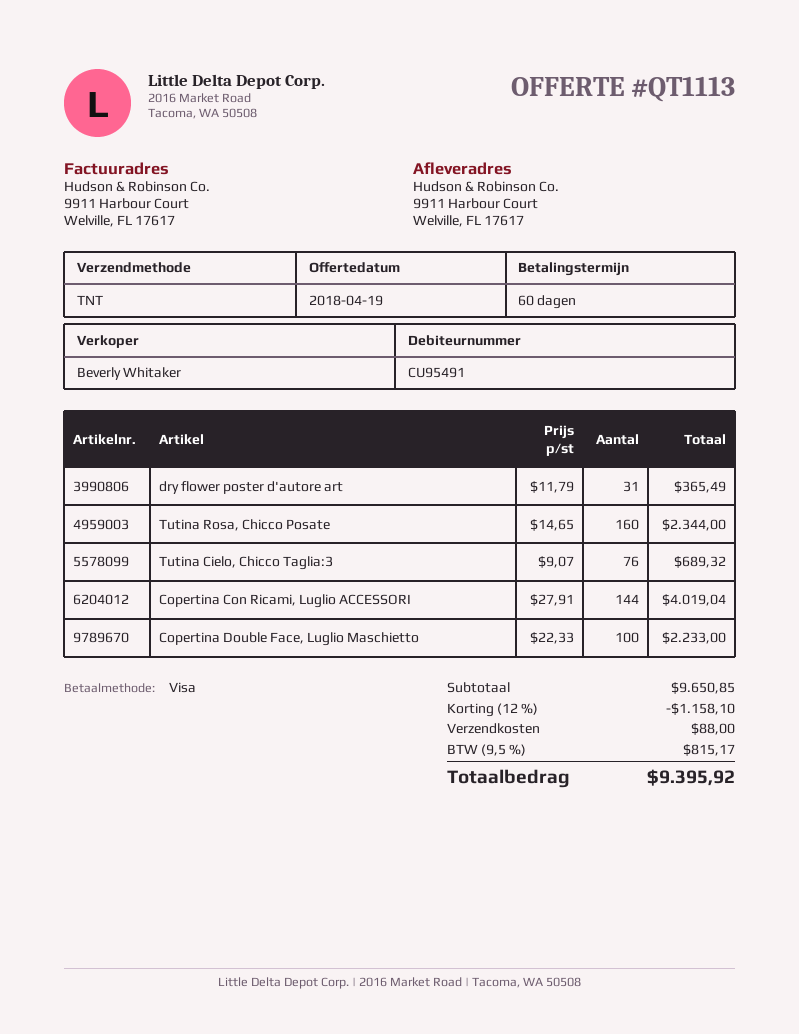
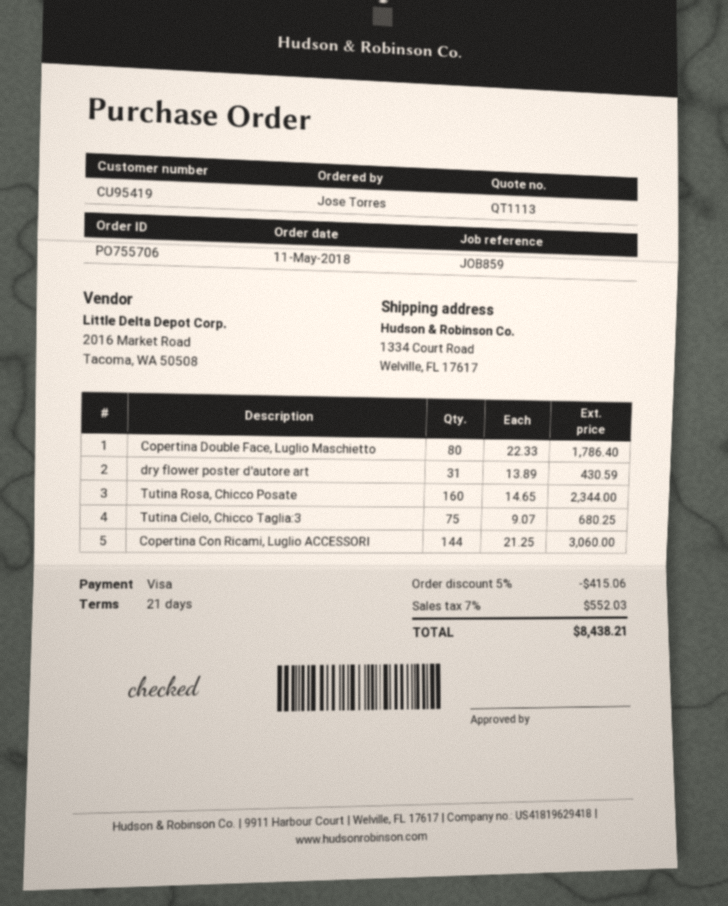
payment terms: 60 days -> 21 days
customer number: CU95491 -> CU95419
ship to: 9911 Harbour Court, Welville, FL 17617 -> 1334 Court Road, Welville, FL 17617
dry flower poster d'autore art: 31 x 11.79 = 365.49 -> 31 x 13.89 = 430.59
Tutina Cielo, Chicco Taglia:3: 76 x 9.07 = 689.32 -> 75 x 9.07 = 680.25
Copertina Con Ricami, Luglio ACCESSORI: 144 x 27.91 = 4019.04 -> 144 x 21.25 = 3060.00
Copertina Double Face, Luglio Maschietto: 100 x 22.33 = 2233.00 -> 80 x 22.33 = 1786.40
discount: 12% = 1158.10 -> 5% = 415.06
shipping: 88.00 -> none
tax: 9.5% = 815.17 -> 7% = 552.03
total: 9395.92 -> 8438.21

